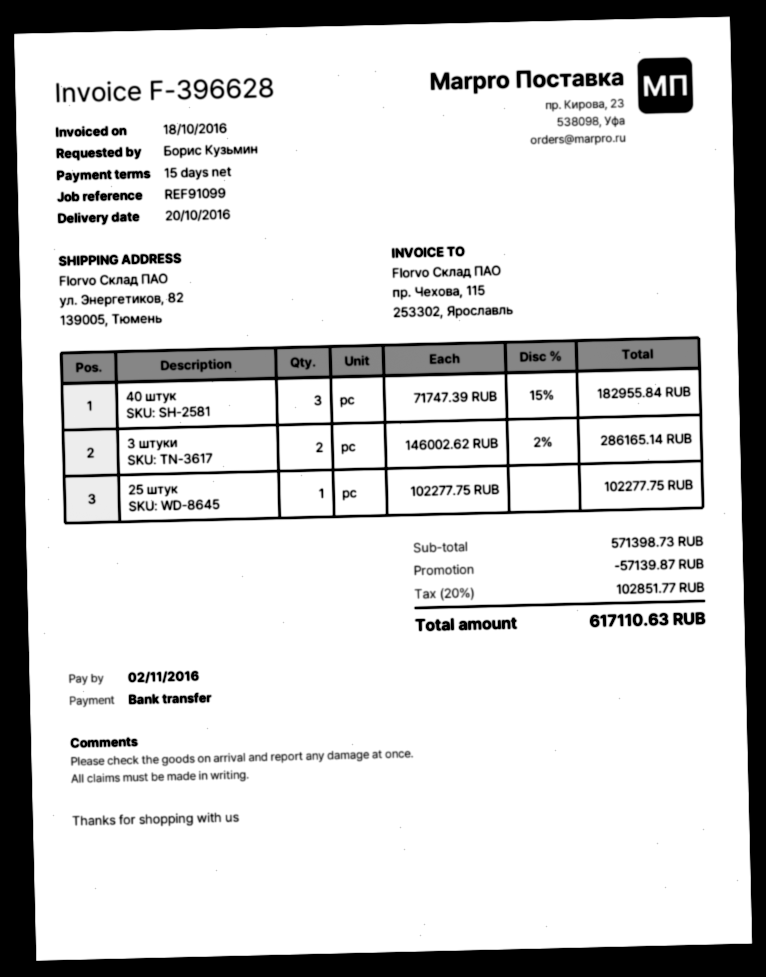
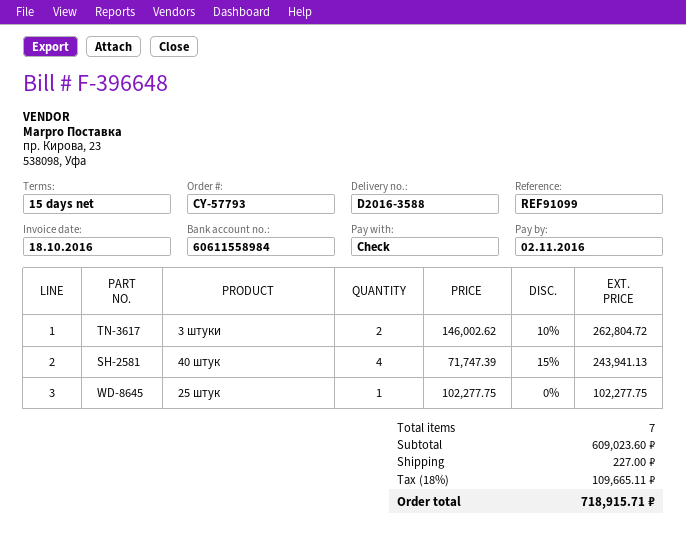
invoice number: F-396628 -> F-396648
payment method: bank transfer -> cheque
40 штук: 3 x 71747.39 - 15% = 182955.84 -> 4 x 71747.39 - 15% = 243941.13
3 штуки: 2 x 146002.62 - 2% = 286165.14 -> 2 x 146002.62 - 10% = 262804.72
subtotal: 571398.73 -> 609023.60
discount: 57139.87 -> none
shipping: none -> 227.00
tax: 20% = 102851.77 -> 18% = 109665.11
total: 617110.63 -> 718915.71

